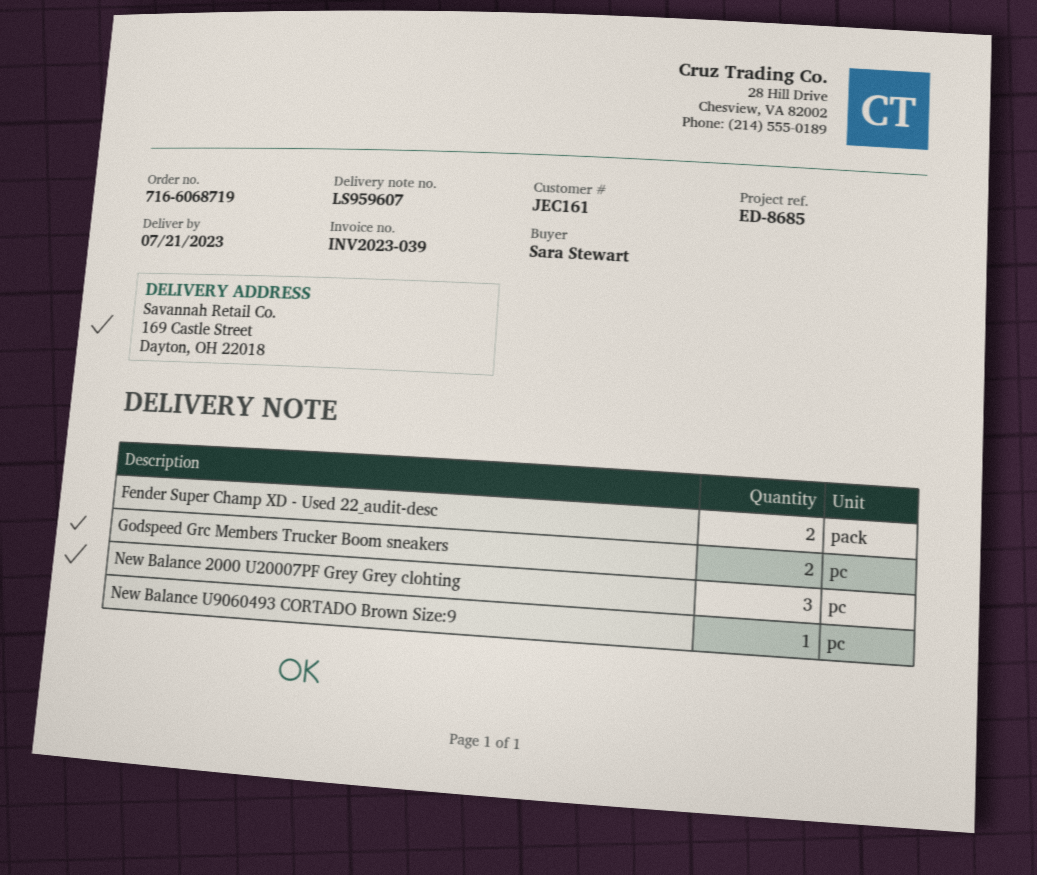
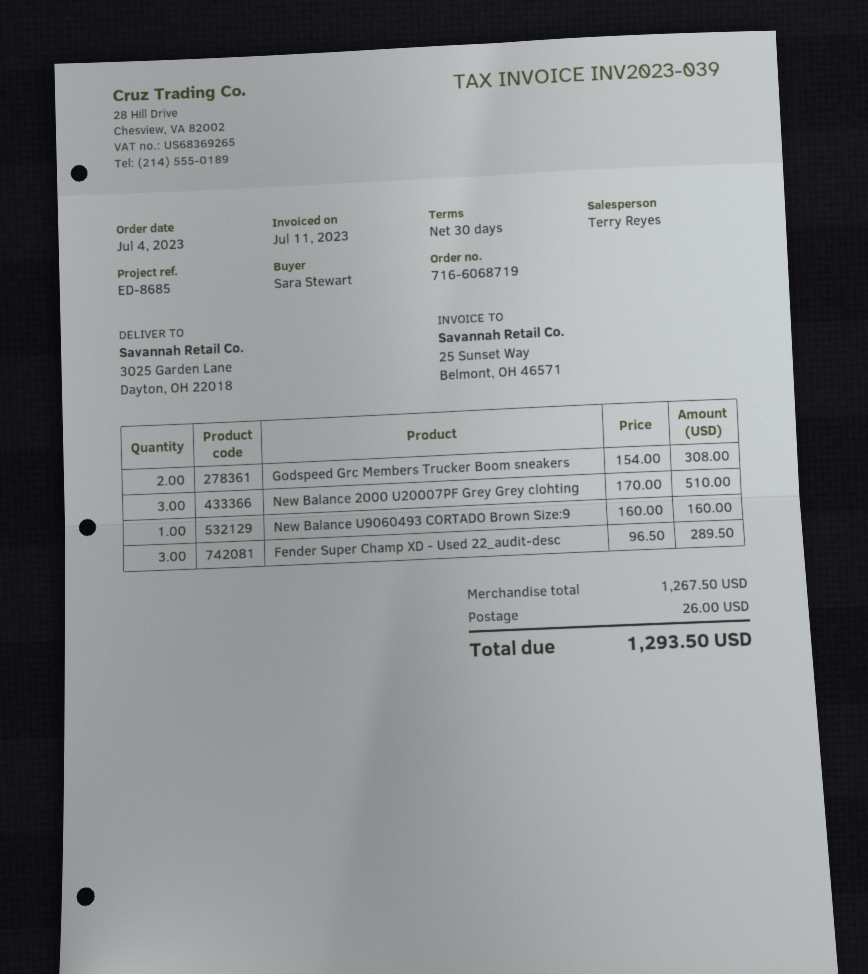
ship to: 169 Castle Street, Dayton, OH 22018 -> 3025 Garden Lane, Dayton, OH 22018
Fender Super Champ XD - Used 22_audit-desc: 2 -> 3

